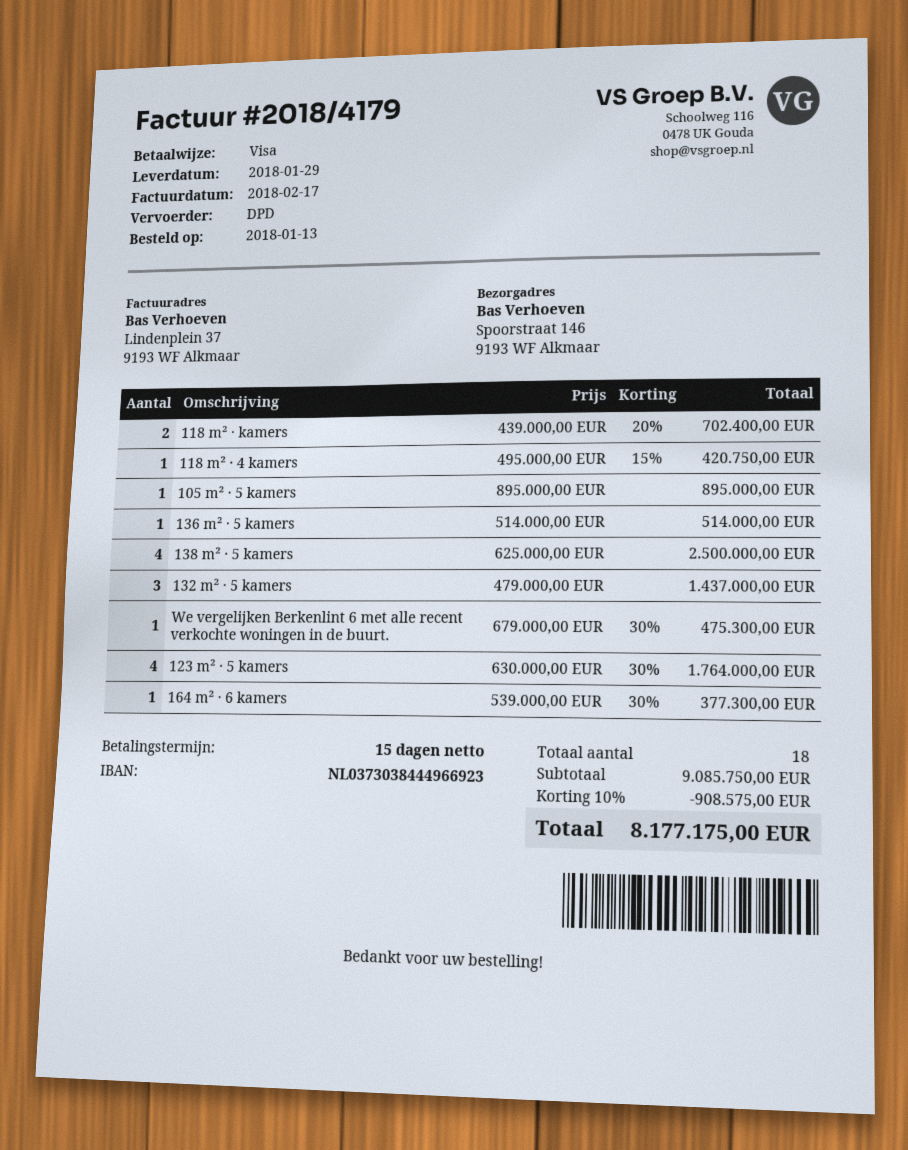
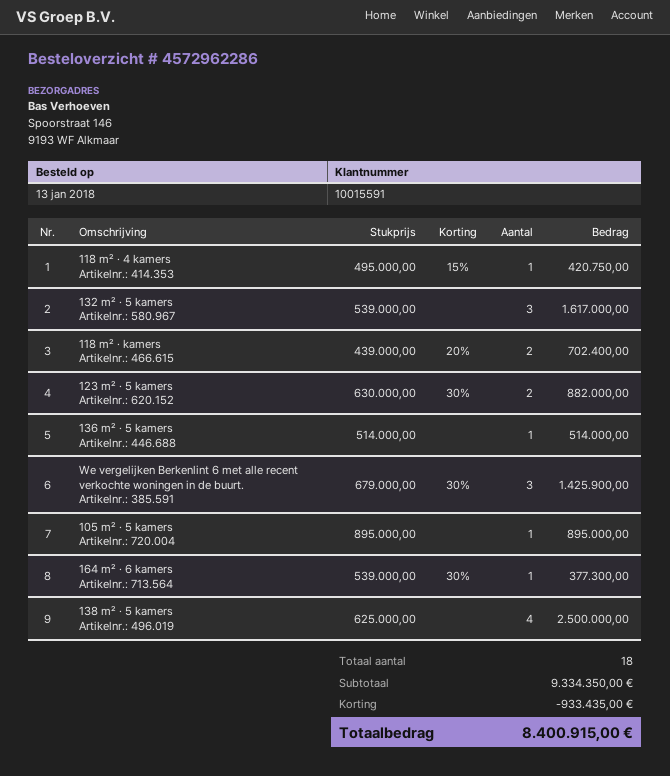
132 m² · 5 kamers: 3 x 479000.00 = 1437000.00 -> 3 x 539000.00 = 1617000.00
We vergelijken Berkenlint 6 met alle recent verkochte woningen in de buurt.: 1 x 679000.00 - 30% = 475300.00 -> 3 x 679000.00 - 30% = 1425900.00
123 m² · 5 kamers: 4 x 630000.00 - 30% = 1764000.00 -> 2 x 630000.00 - 30% = 882000.00
subtotal: 9085750.00 -> 9334350.00
discount: 908575.00 -> 933435.00
total: 8177175.00 -> 8400915.00

